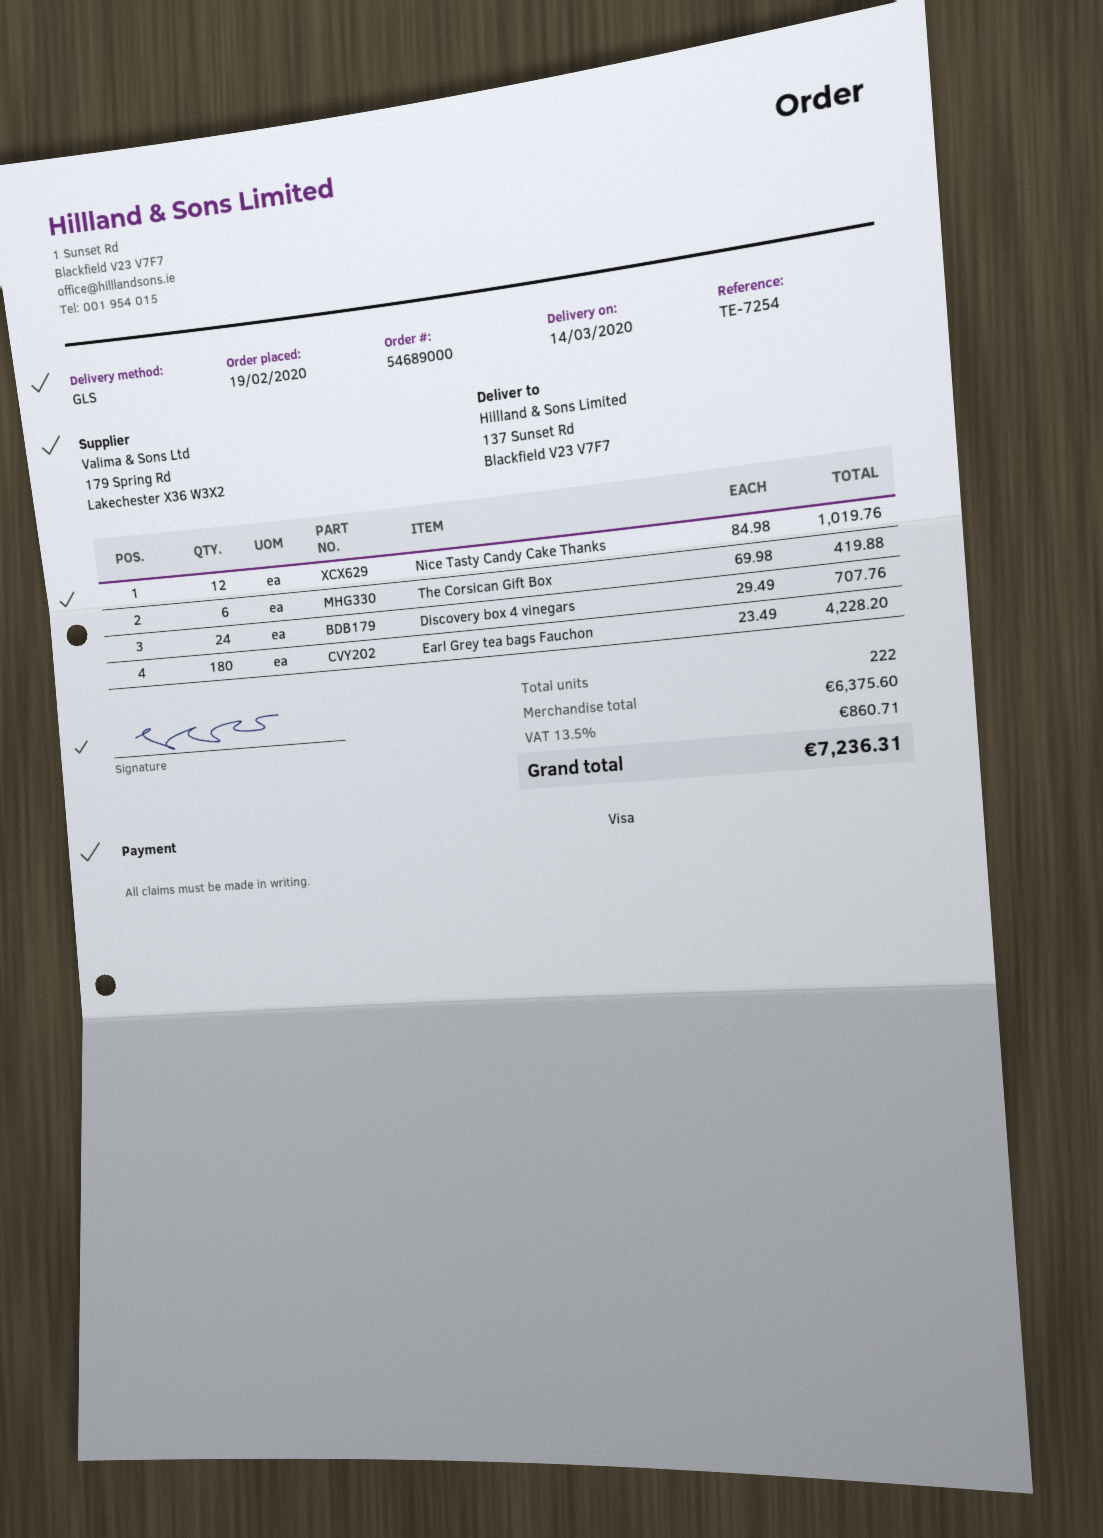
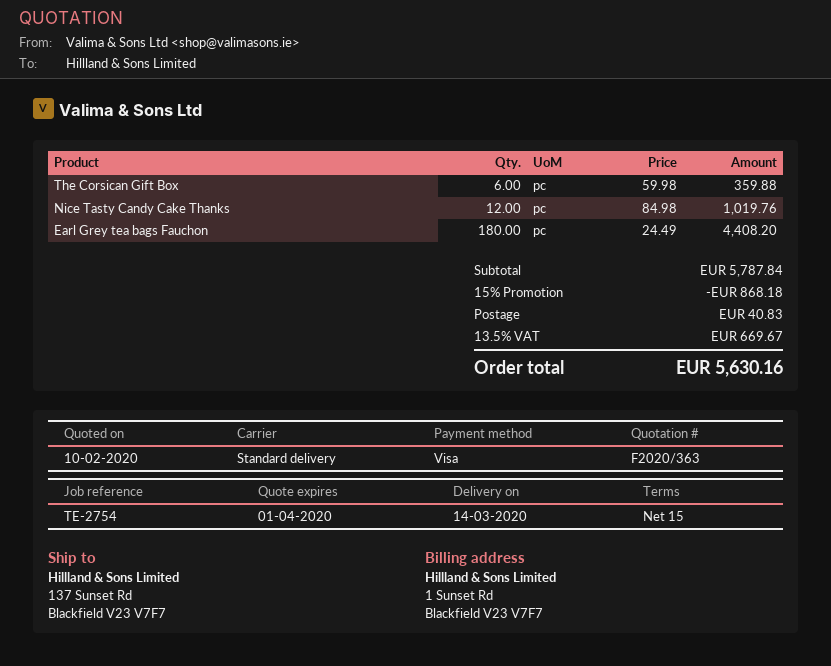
reference: TE-7254 -> TE-2754
shipping method: GLS -> standard
The Corsican Gift Box: 6 x 69.98 = 419.88 -> 6 x 59.98 = 359.88
Discovery box 4 vinegars: 24 x 29.49 = 707.76 -> none
Earl Grey tea bags Fauchon: 180 x 23.49 = 4228.20 -> 180 x 24.49 = 4408.20
subtotal: 6375.60 -> 5787.84
discount: none -> 15% = 868.18
shipping: none -> 40.83
tax: 13.5% = 860.71 -> 13.5% = 669.67
total: 7236.31 -> 5630.16

